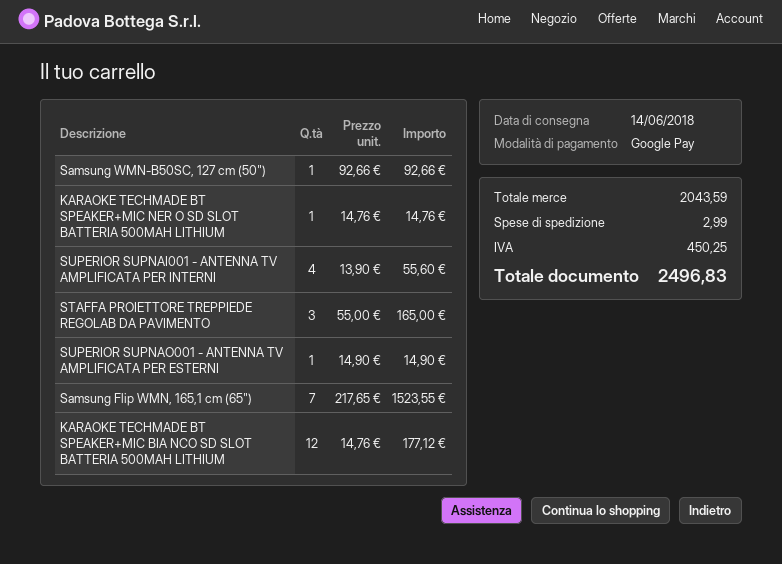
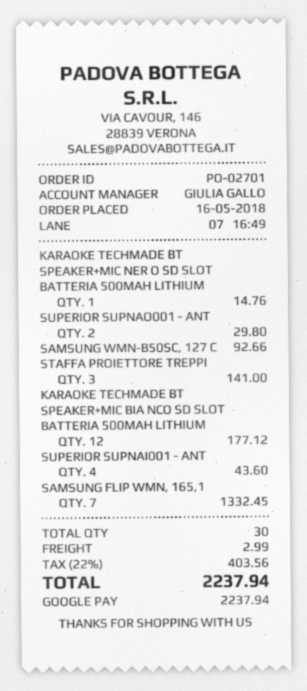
SUPERIOR SUPNAI001 - ANTENNA TV AMPLIFICATA PER INTERNI: 4 for 55.60 -> 4 for 43.60
STAFFA PROIETTORE TREPPIEDE REGOLAB DA PAVIMENTO: 3 for 165.00 -> 3 for 141.00
SUPERIOR SUPNAO001 - ANTENNA TV AMPLIFICATA PER ESTERNI: 1 for 14.90 -> 2 for 29.80
Samsung Flip WMN, 165,1 cm (65"): 7 for 1523.55 -> 7 for 1332.45
tax: 450.25 -> 403.56
total: 2496.83 -> 2237.94

